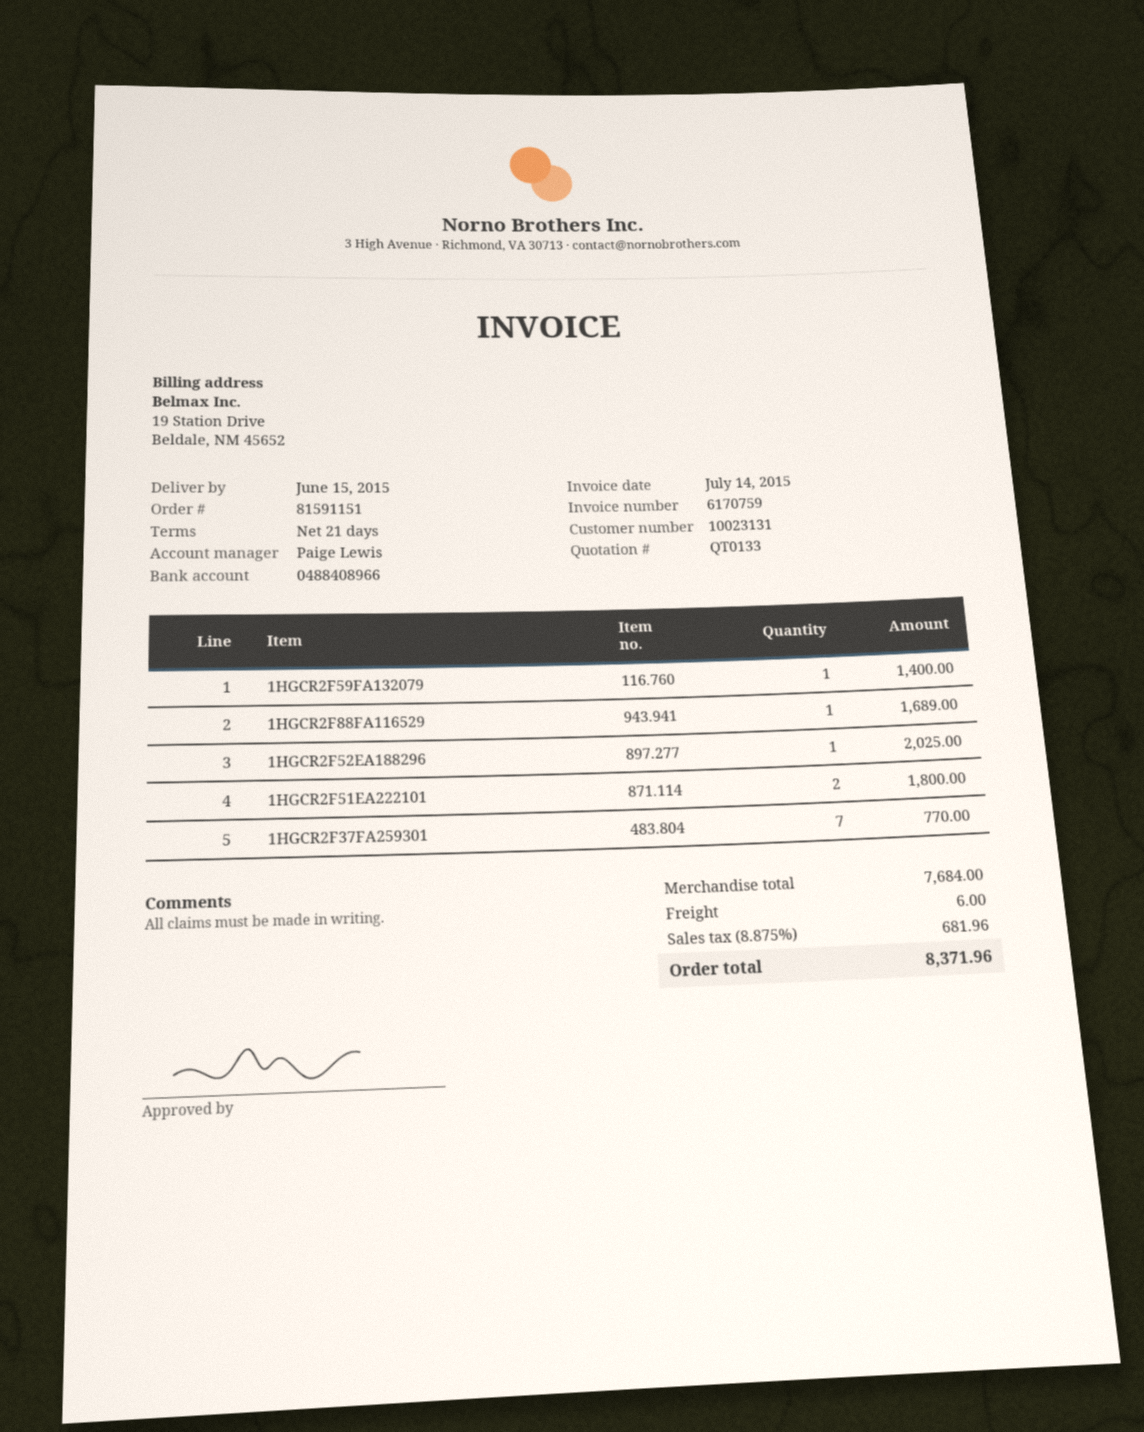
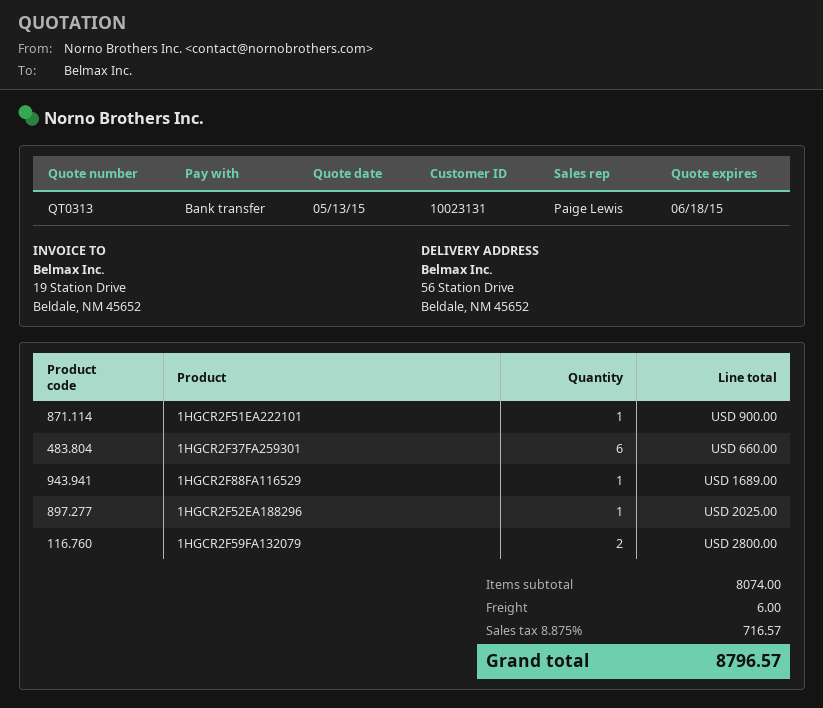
quote number: QT0133 -> QT0313
1HGCR2F59FA132079: 1 for 1400.00 -> 2 for 2800.00
1HGCR2F51EA222101: 2 for 1800.00 -> 1 for 900.00
1HGCR2F37FA259301: 7 for 770.00 -> 6 for 660.00
subtotal: 7684.00 -> 8074.00
tax: 8.875% = 681.96 -> 8.875% = 716.57
total: 8371.96 -> 8796.57

